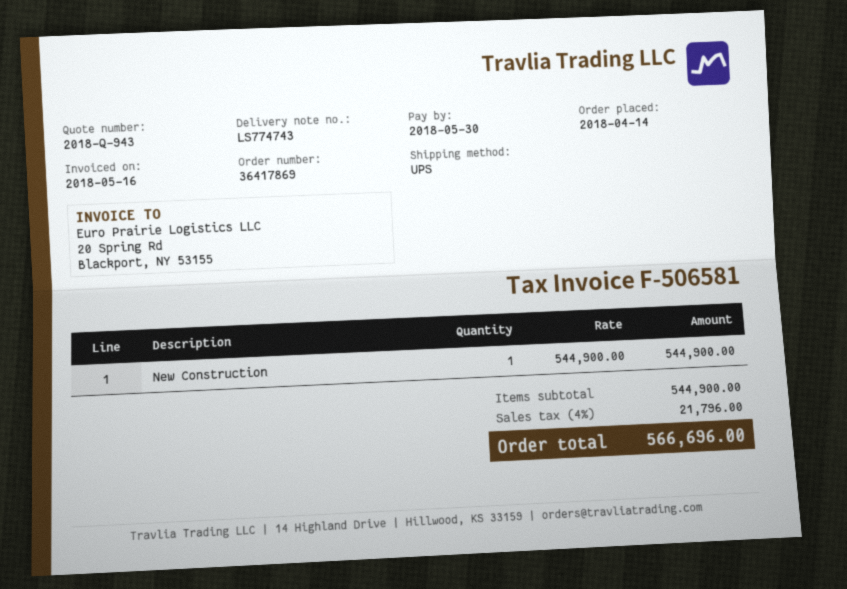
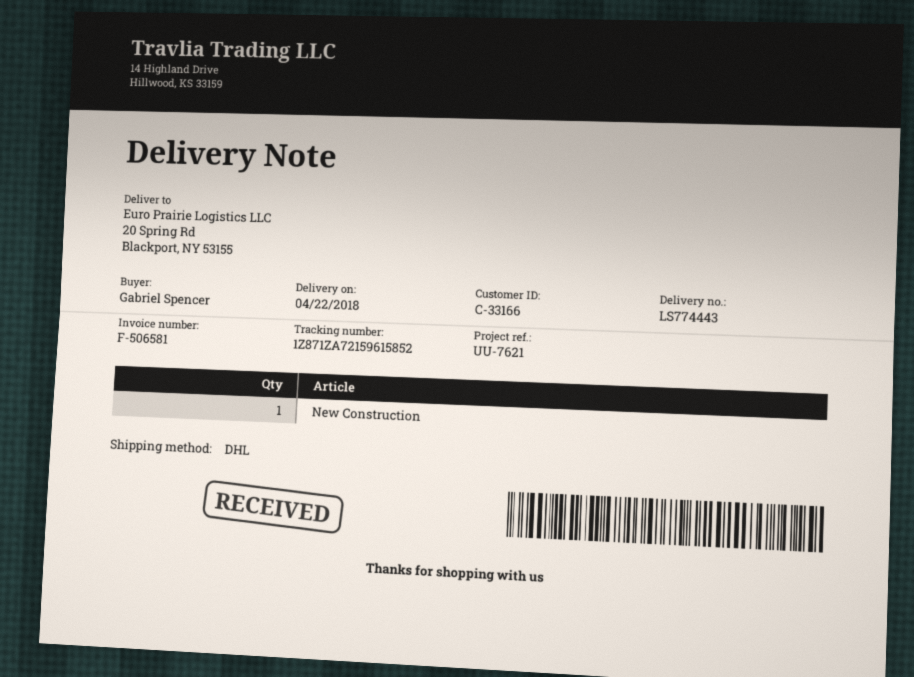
delivery note number: LS774743 -> LS774443
shipping method: UPS -> DHL

